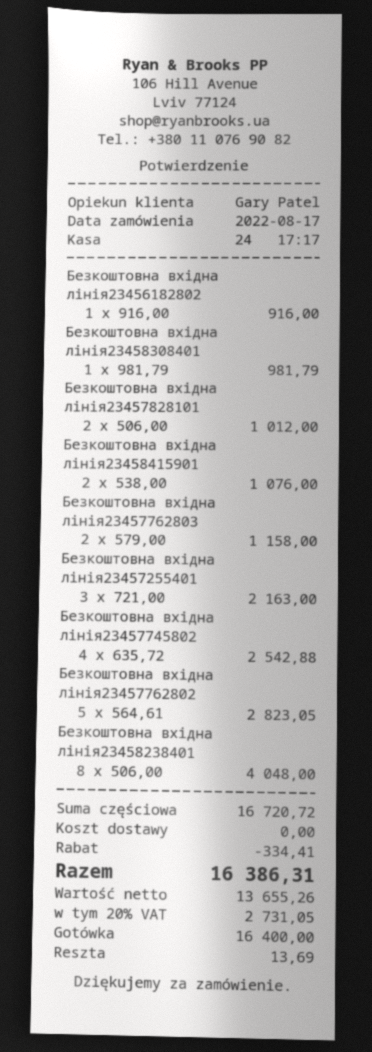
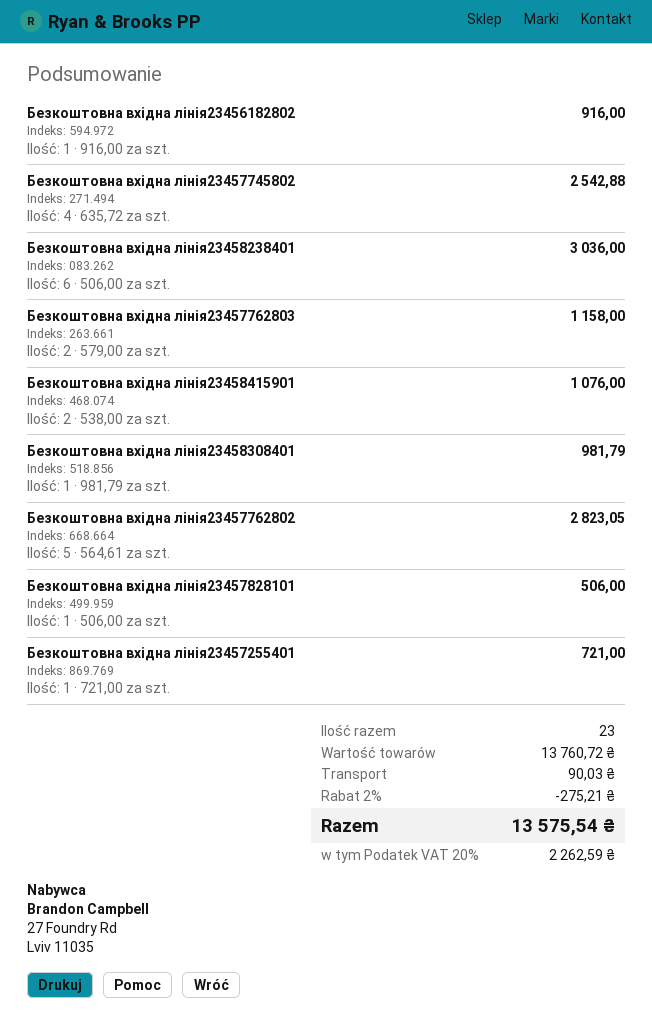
Безкоштовна вхідна лінія23457828101: 2 x 506.00 = 1012.00 -> 1 x 506.00 = 506.00
Безкоштовна вхідна лінія23457255401: 3 x 721.00 = 2163.00 -> 1 x 721.00 = 721.00
Безкоштовна вхідна лінія23458238401: 8 x 506.00 = 4048.00 -> 6 x 506.00 = 3036.00
subtotal: 16720.72 -> 13760.72
discount: 334.41 -> 275.21
shipping: 0.00 -> 90.03
tax: 20% = 2731.05 -> 20% = 2262.59
total: 16386.31 -> 13575.54

